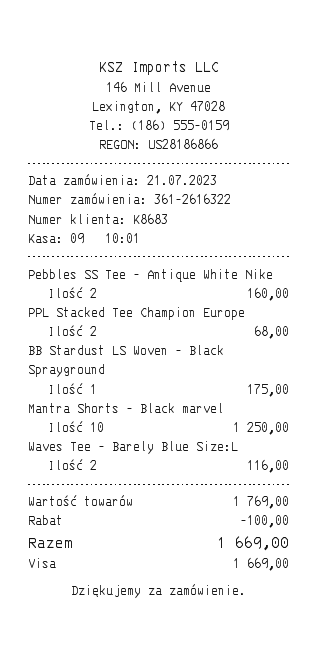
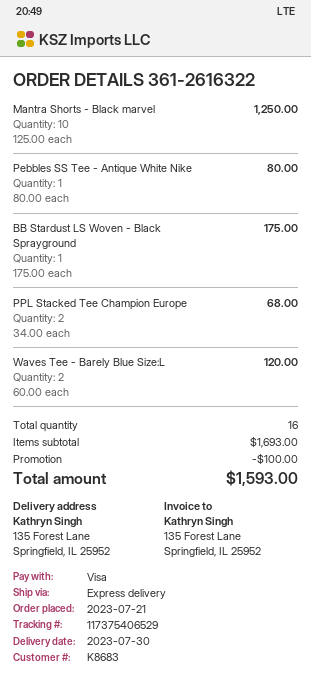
Pebbles SS Tee - Antique White Nike: 2 for 160.00 -> 1 for 80.00
Waves Tee - Barely Blue Size:L: 2 for 116.00 -> 2 for 120.00
subtotal: 1769.00 -> 1693.00
total: 1669.00 -> 1593.00

